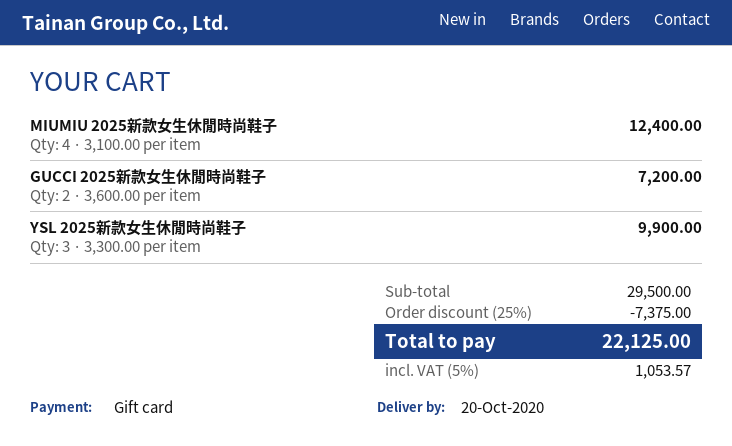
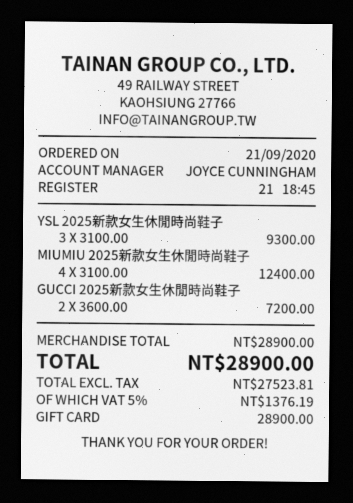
YSL 2025新款女生休閒時尚鞋子: 3 x 3300.00 = 9900.00 -> 3 x 3100.00 = 9300.00
subtotal: 29500.00 -> 28900.00
discount: 25% = 7375.00 -> none
tax: 5% = 1053.57 -> 5% = 1376.19
total: 22125.00 -> 28900.00

